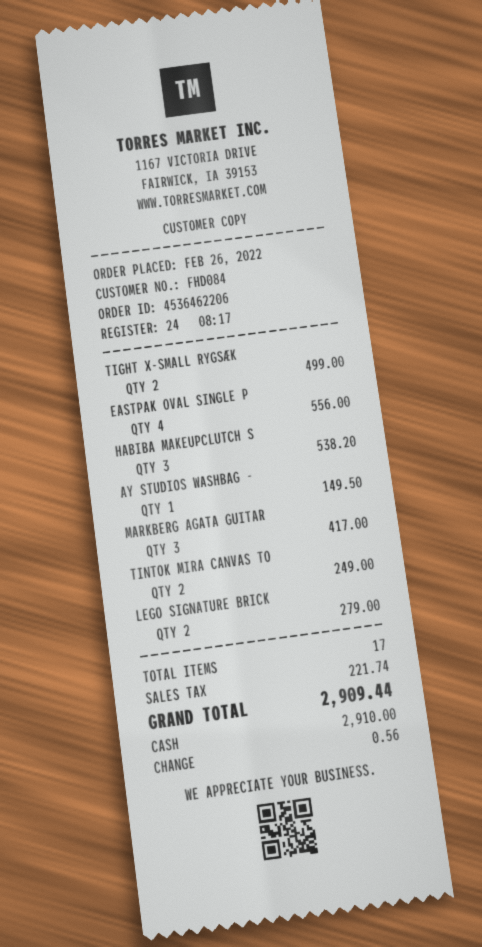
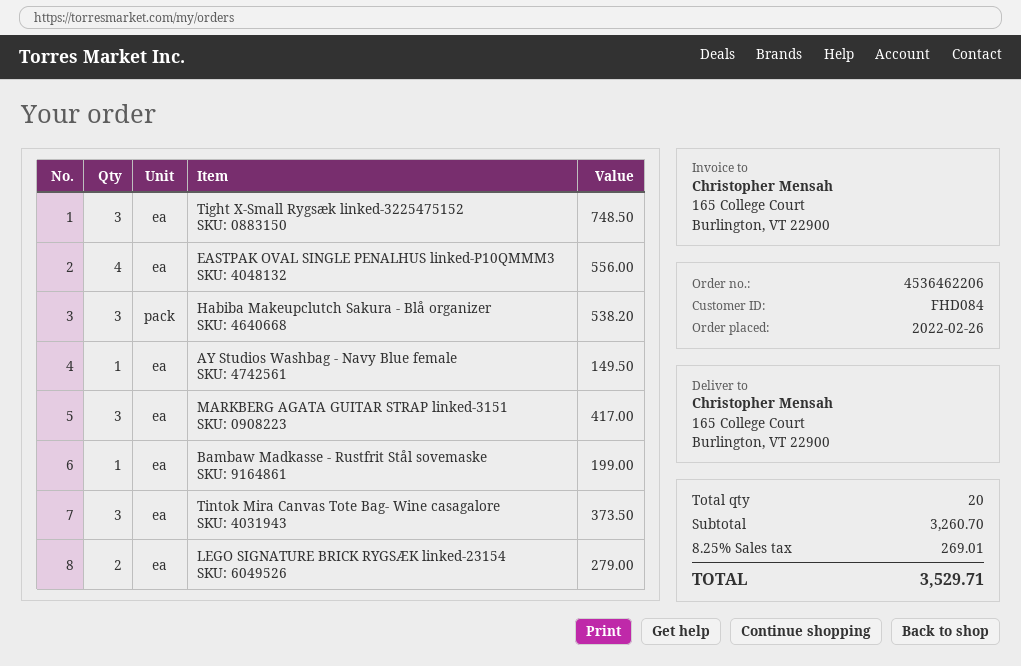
TIGHT X-SMALL RYGSÆK: 2 for 499.00 -> 3 for 748.50
TINTOK MIRA CANVAS TO: 2 for 249.00 -> 3 for 373.50
Bambaw Madkasse - Rustfrit Stål sovemaske: none -> 1 for 199.00
total quantity: 17 -> 20
tax: 221.74 -> 269.01
total: 2909.44 -> 3529.71

